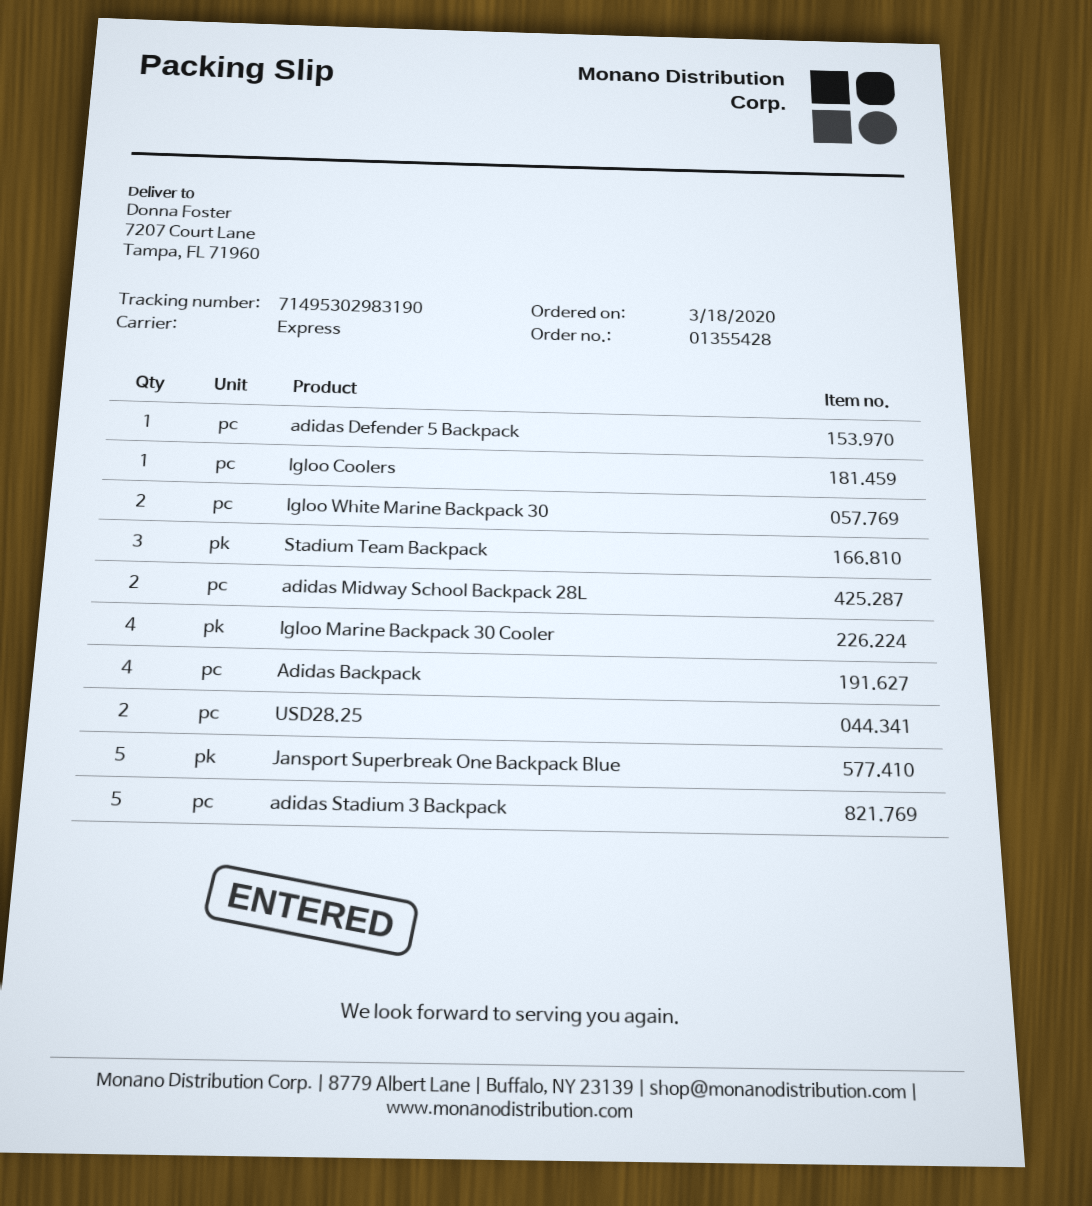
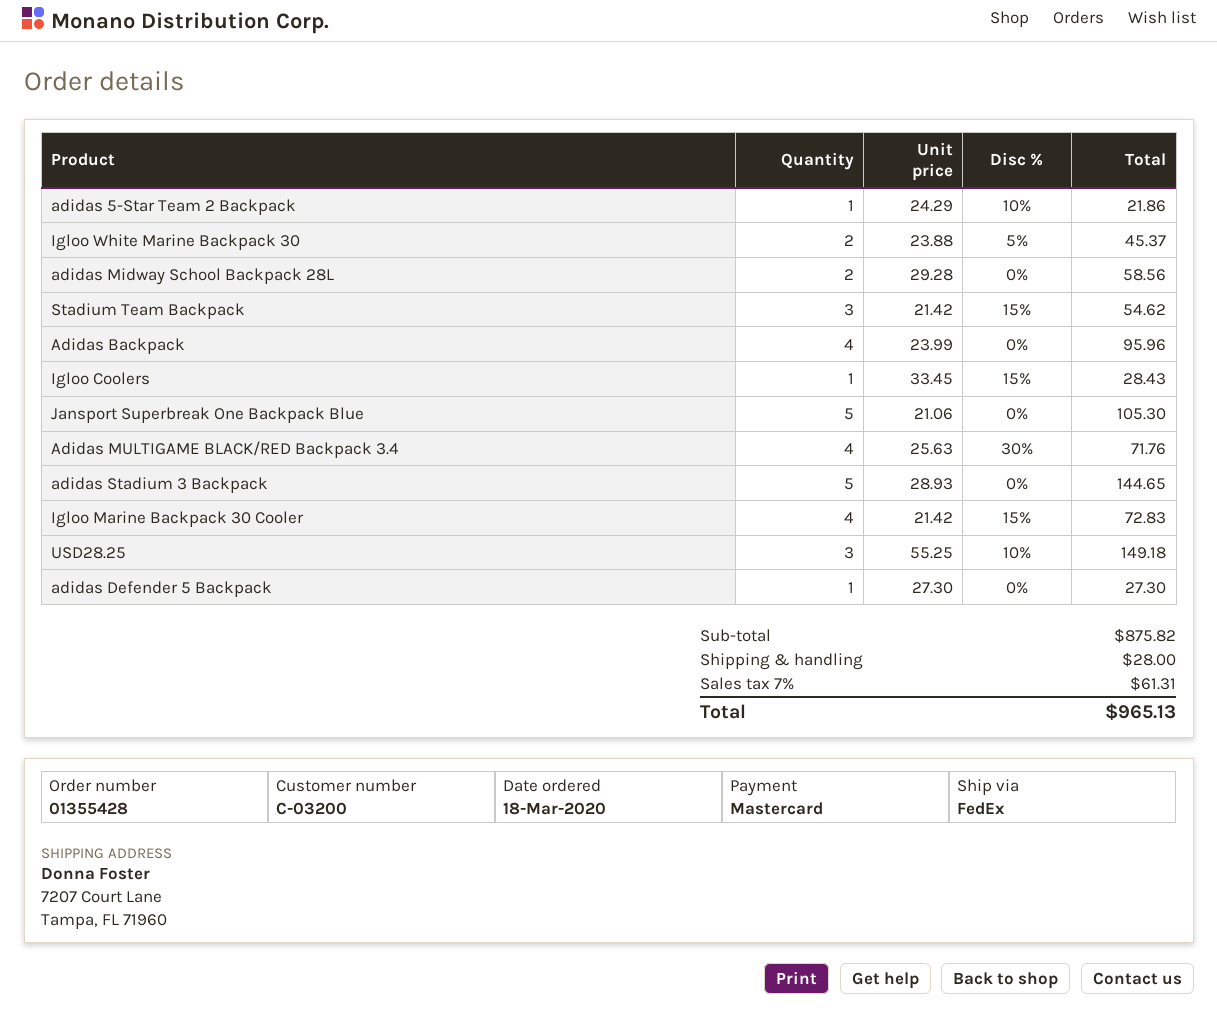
shipping method: express -> FedEx
USD28.25: 2 -> 3
adidas 5-Star Team 2 Backpack: none -> 1
Adidas MULTIGAME BLACK/RED Backpack 3.4: none -> 4

